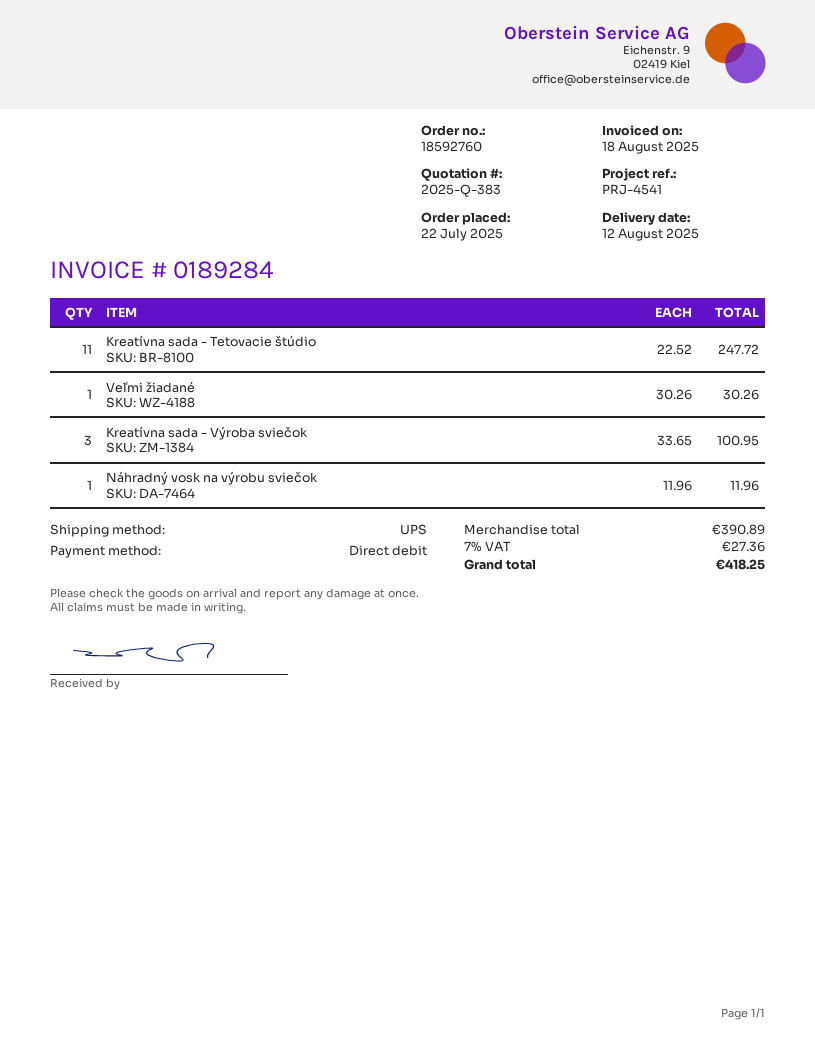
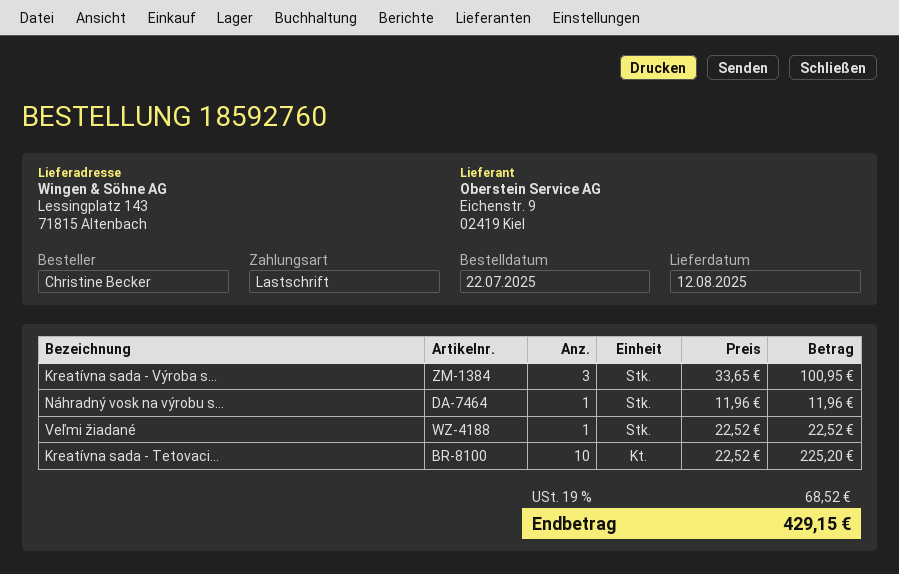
Kreatívna sada - Tetovacie štúdio: 11 x 22.52 = 247.72 -> 10 x 22.52 = 225.20
Veľmi žiadané: 1 x 30.26 = 30.26 -> 1 x 22.52 = 22.52
tax: 7% = 27.36 -> 19% = 68.52
total: 418.25 -> 429.15

